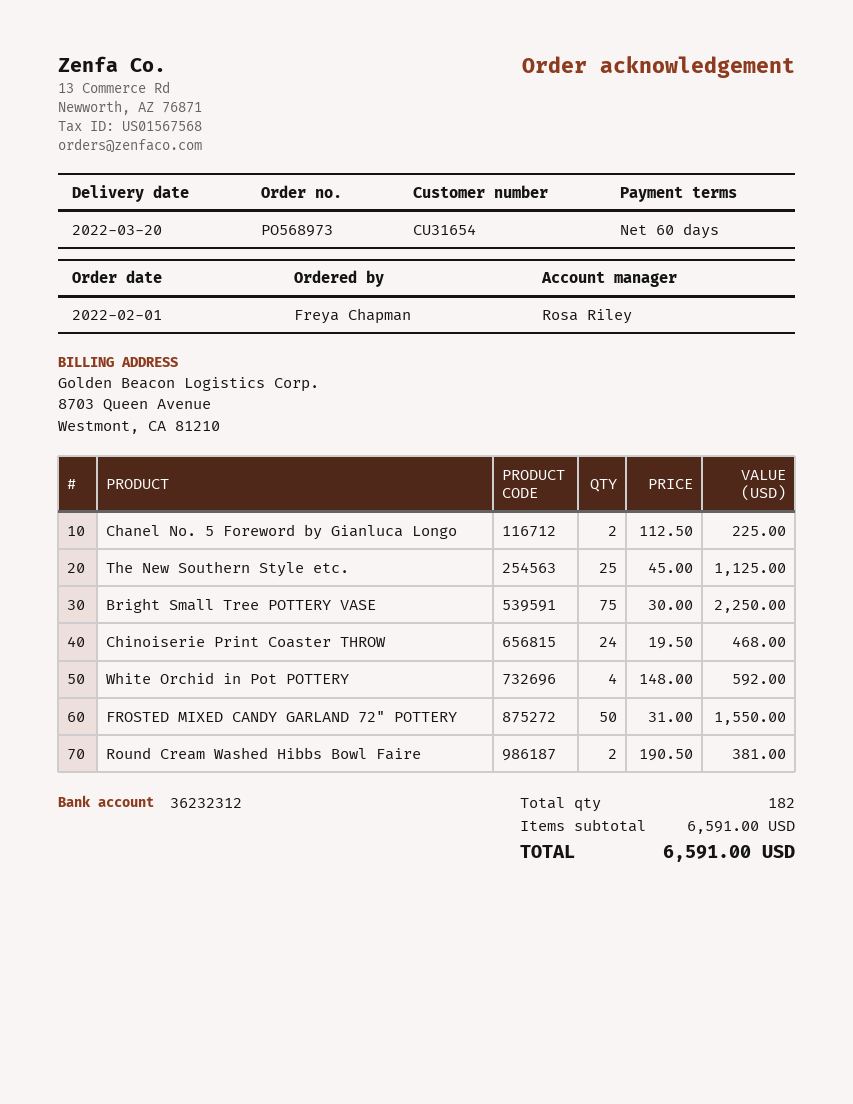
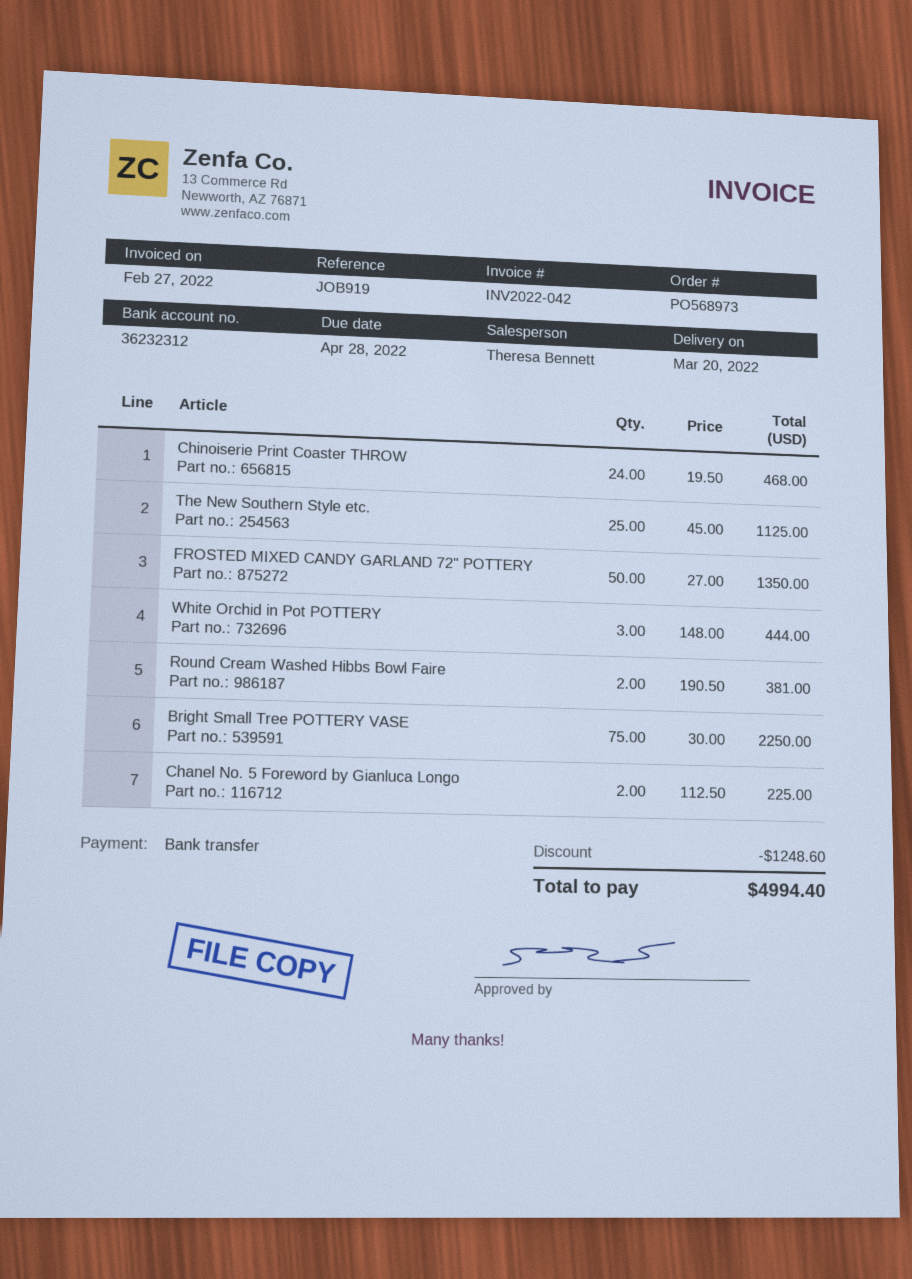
sales rep: Rosa Riley -> Theresa Bennett
White Orchid in Pot POTTERY: 4 x 148.00 = 592.00 -> 3 x 148.00 = 444.00
FROSTED MIXED CANDY GARLAND 72" POTTERY: 50 x 31.00 = 1550.00 -> 50 x 27.00 = 1350.00
discount: none -> 1248.60
total: 6591.00 -> 4994.40

